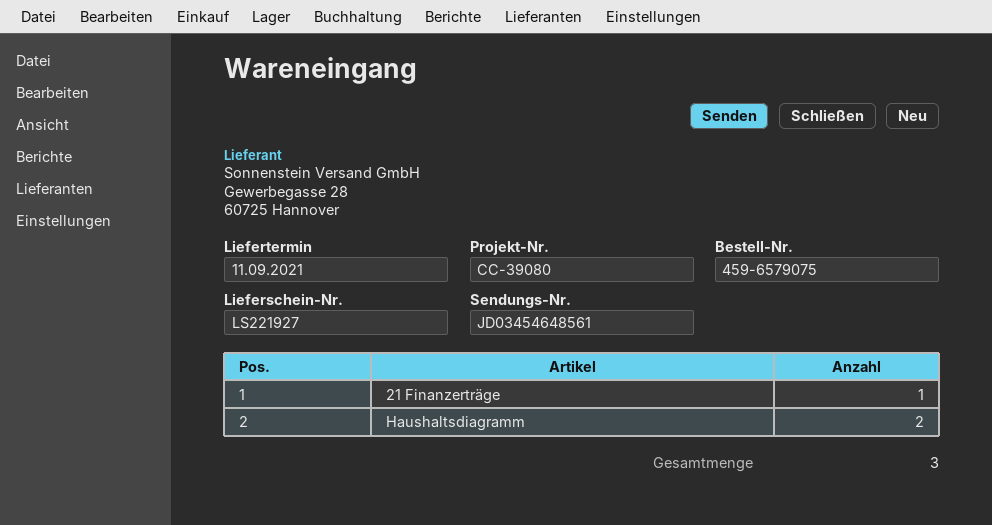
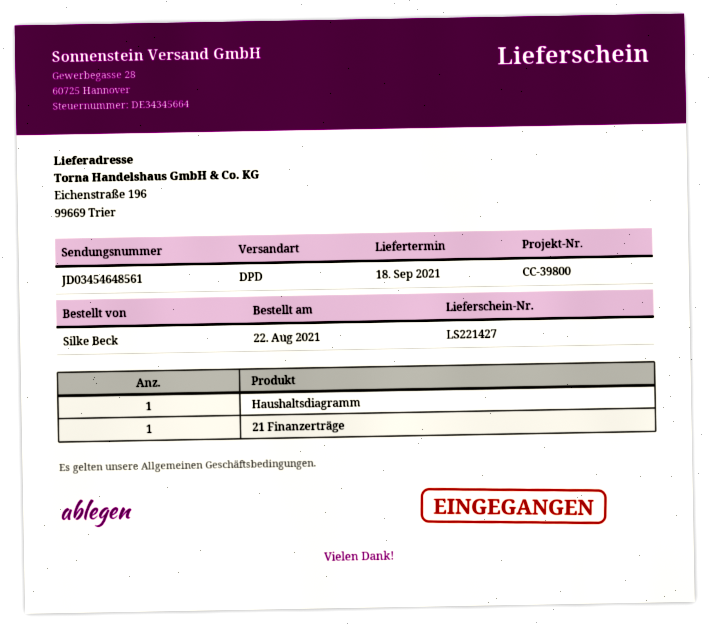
delivery note number: LS221927 -> LS221427
delivery date: 2021-09-11 -> 2021-09-18
reference: CC-39080 -> CC-39800
Haushaltsdiagramm: 2 -> 1

